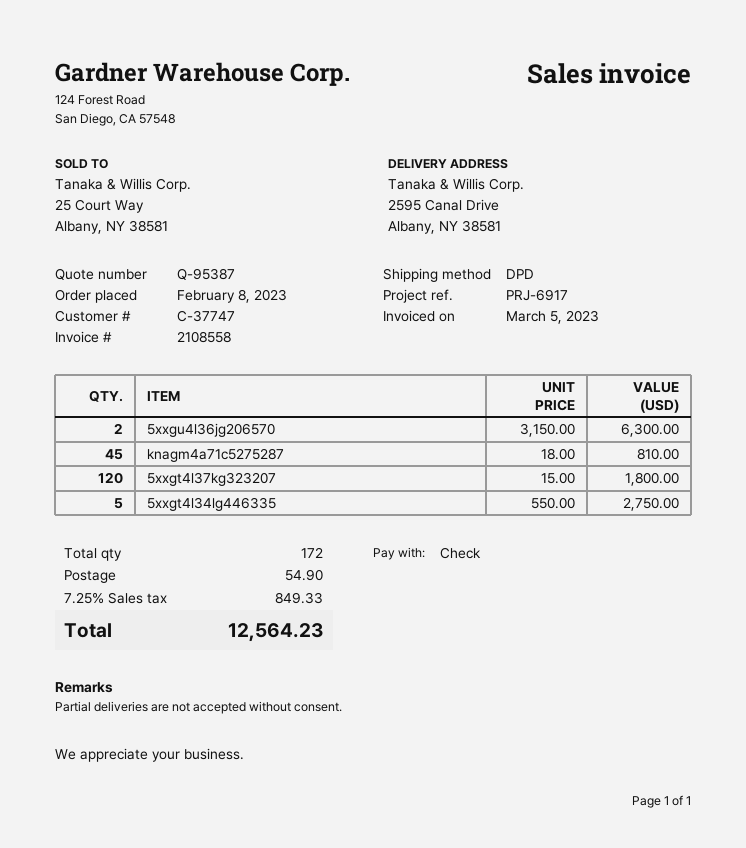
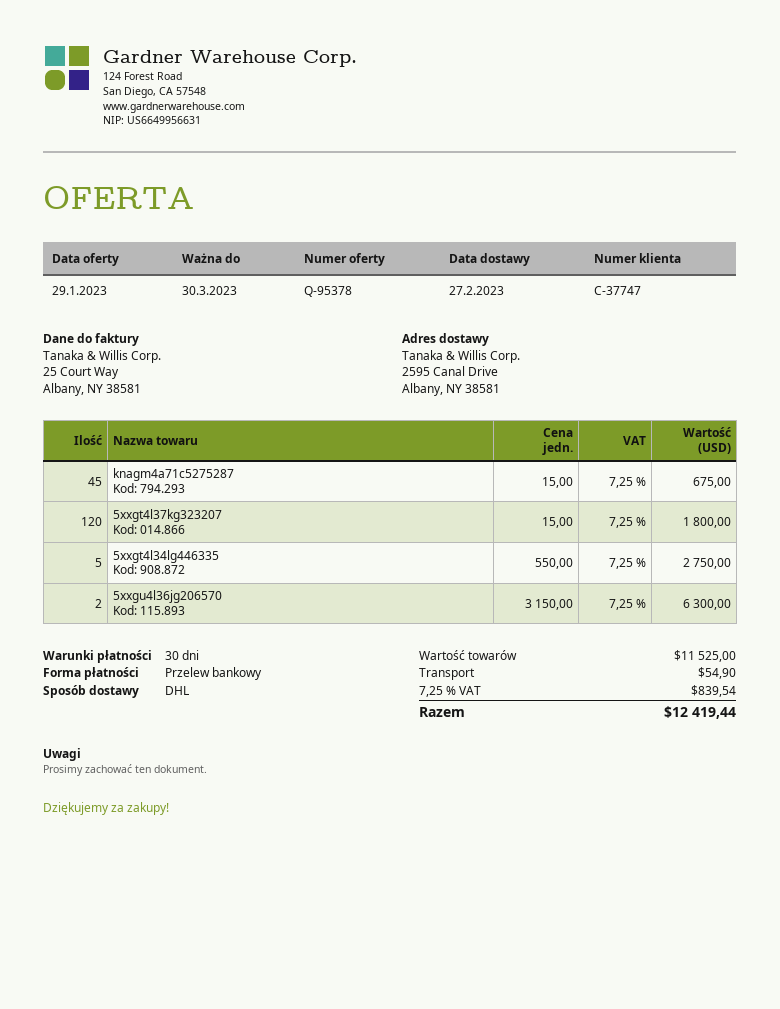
quote number: Q-95387 -> Q-95378
payment method: cheque -> bank transfer
shipping method: DPD -> DHL
knagm4a71c5275287: 45 x 18.00 = 810.00 -> 45 x 15.00 = 675.00
tax: 7.25% = 849.33 -> 7.25% = 839.54
total: 12564.23 -> 12419.44

